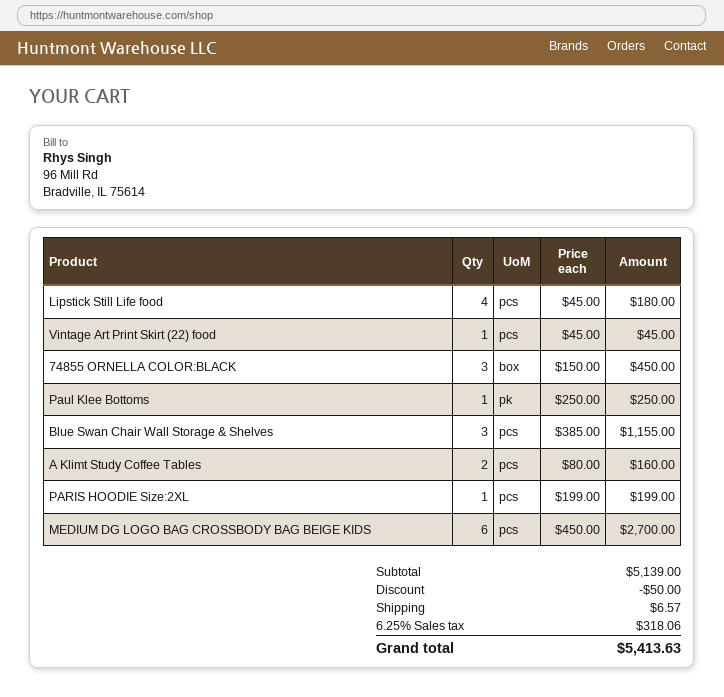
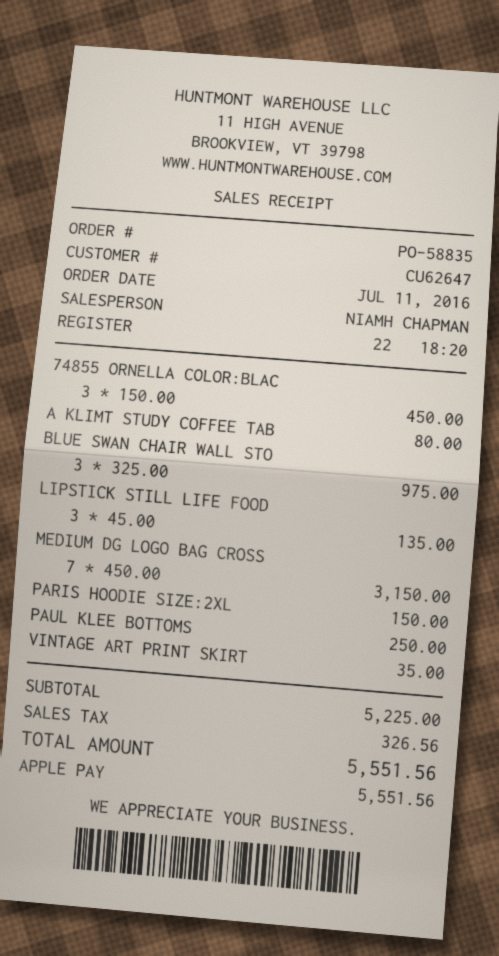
Lipstick Still Life food: 4 x 45.00 = 180.00 -> 3 x 45.00 = 135.00
Vintage Art Print Skirt (22) food: 1 x 45.00 = 45.00 -> 1 x 35.00 = 35.00
Blue Swan Chair Wall Storage & Shelves: 3 x 385.00 = 1155.00 -> 3 x 325.00 = 975.00
A Klimt Study Coffee Tables: 2 x 80.00 = 160.00 -> 1 x 80.00 = 80.00
PARIS HOODIE Size:2XL: 1 x 199.00 = 199.00 -> 1 x 150.00 = 150.00
MEDIUM DG LOGO BAG CROSSBODY BAG BEIGE KIDS: 6 x 450.00 = 2700.00 -> 7 x 450.00 = 3150.00
subtotal: 5139.00 -> 5225.00
discount: 50.00 -> none
shipping: 6.57 -> none
tax: 318.06 -> 326.56
total: 5413.63 -> 5551.56

